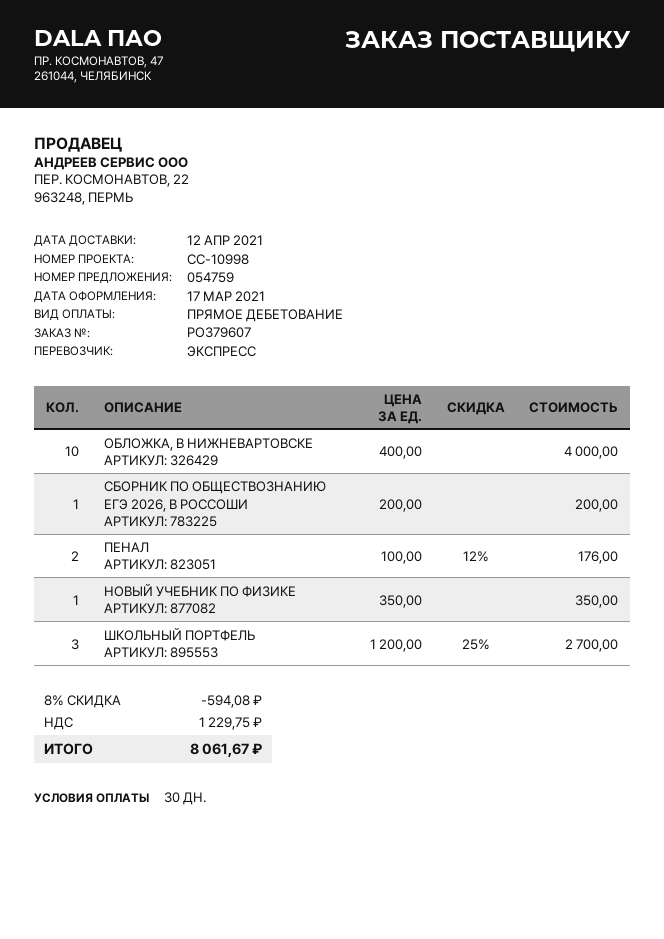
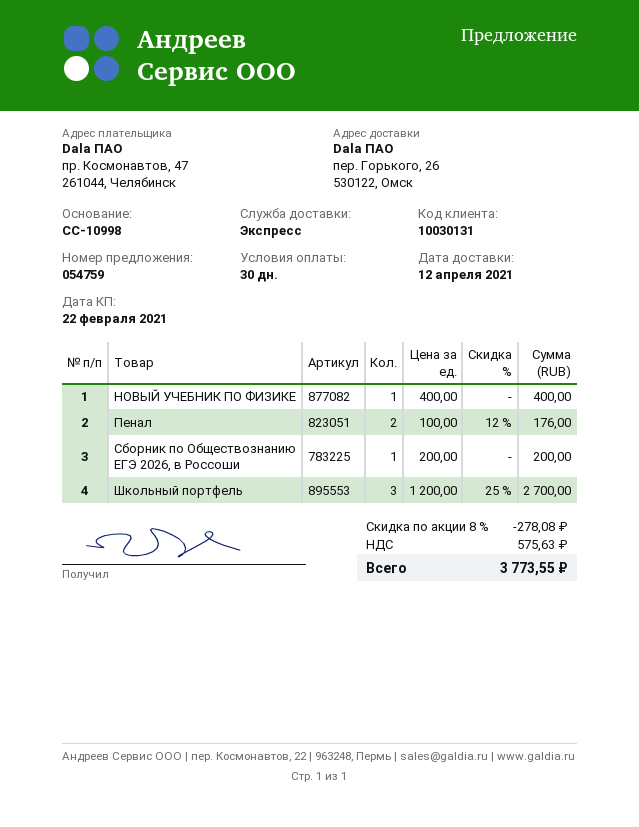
ОБЛОЖКА, В НИЖНЕВАРТОВСКЕ: 10 x 400.00 = 4000.00 -> none
НОВЫЙ УЧЕБНИК ПО ФИЗИКЕ: 1 x 350.00 = 350.00 -> 1 x 400.00 = 400.00
discount: 8% = 594.08 -> 8% = 278.08
tax: 1229.75 -> 575.63
total: 8061.67 -> 3773.55

